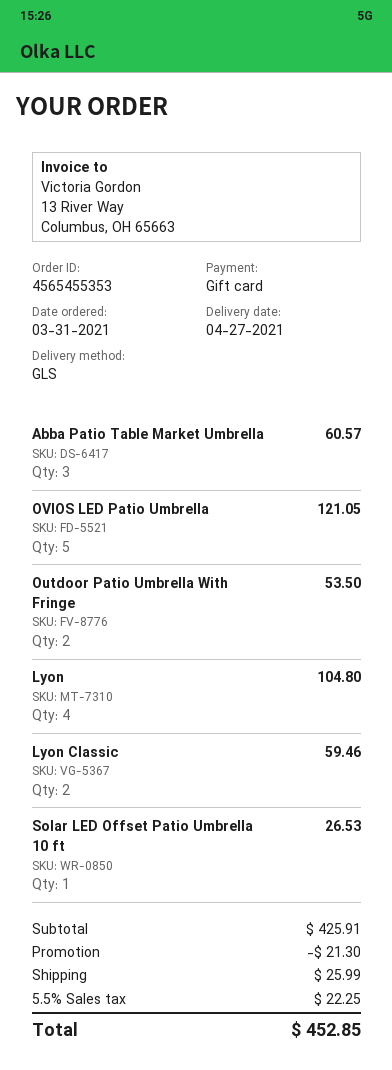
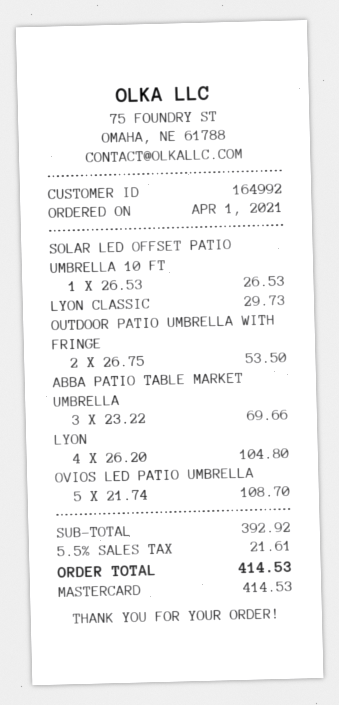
order date: 2021-03-31 -> 2021-04-01
payment method: gift card -> Mastercard
Abba Patio Table Market Umbrella: 3 for 60.57 -> 3 for 69.66
OVIOS LED Patio Umbrella: 5 for 121.05 -> 5 for 108.70
Lyon Classic: 2 for 59.46 -> 1 for 29.73
subtotal: 425.91 -> 392.92
discount: 21.30 -> none
shipping: 25.99 -> none
tax: 5.5% = 22.25 -> 5.5% = 21.61
total: 452.85 -> 414.53

